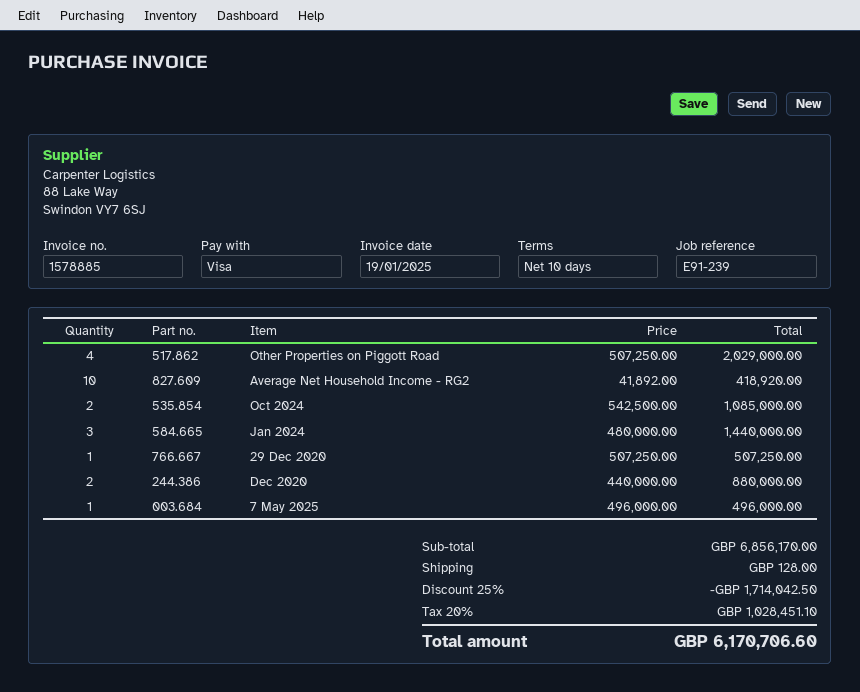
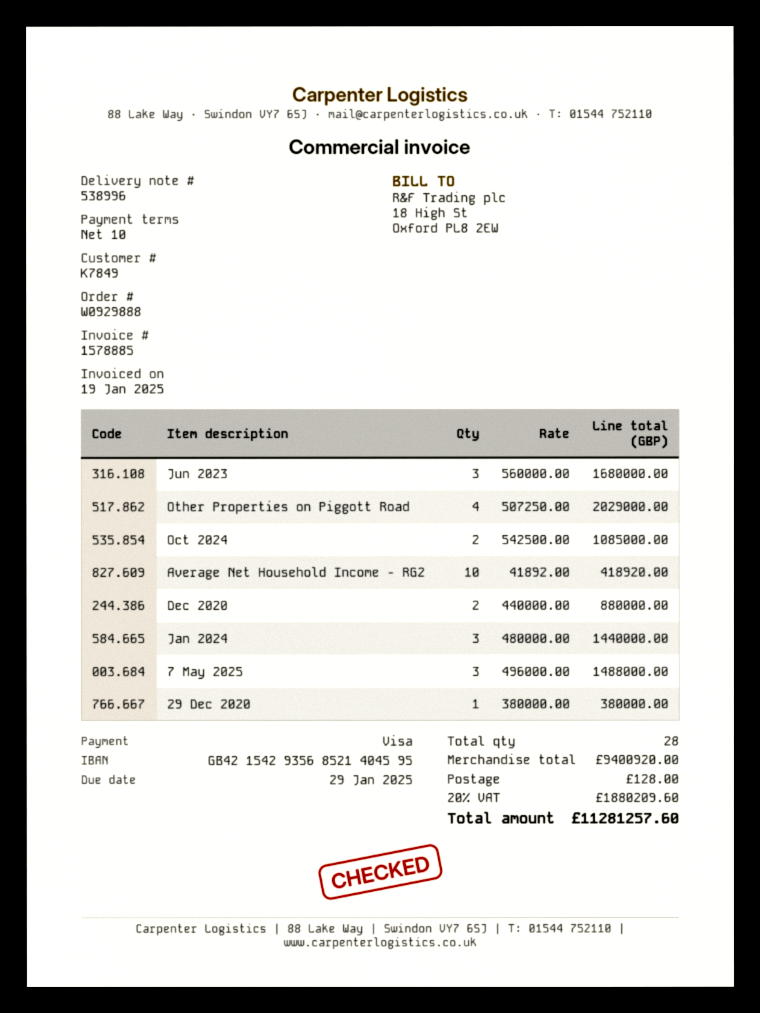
29 Dec 2020: 1 x 507250.00 = 507250.00 -> 1 x 380000.00 = 380000.00
7 May 2025: 1 x 496000.00 = 496000.00 -> 3 x 496000.00 = 1488000.00
Jun 2023: none -> 3 x 560000.00 = 1680000.00
subtotal: 6856170.00 -> 9400920.00
discount: 25% = 1714042.50 -> none
tax: 20% = 1028451.10 -> 20% = 1880209.60
total: 6170706.60 -> 11281257.60

